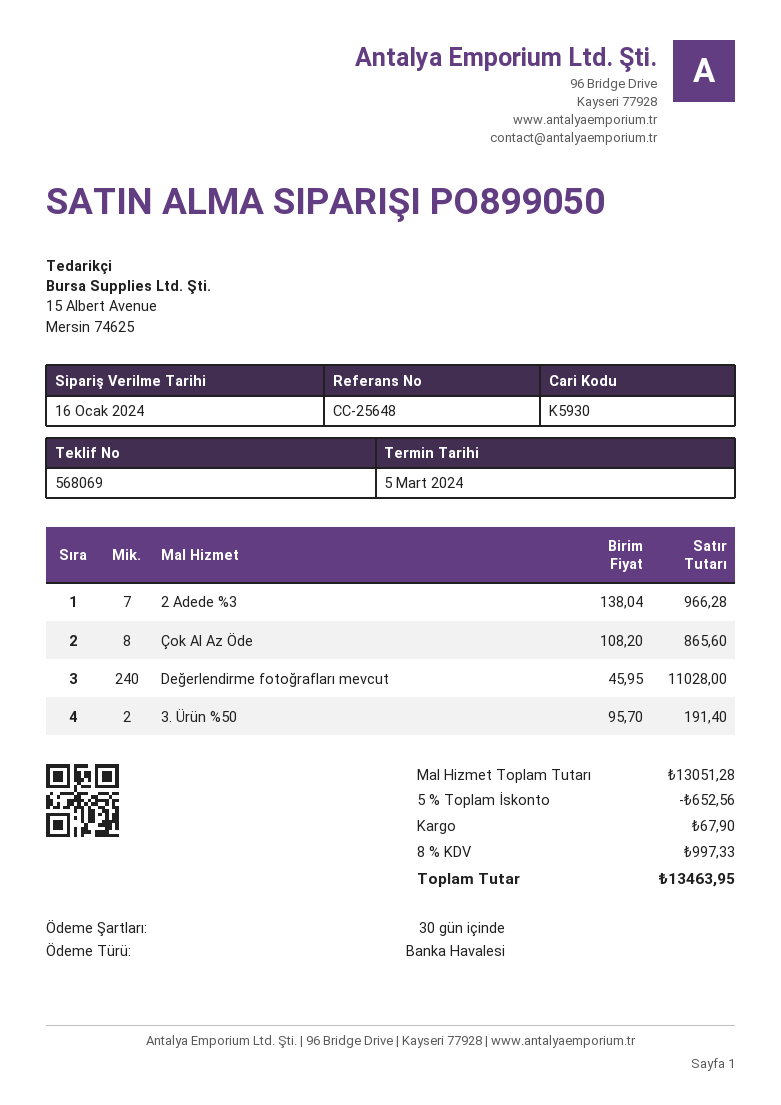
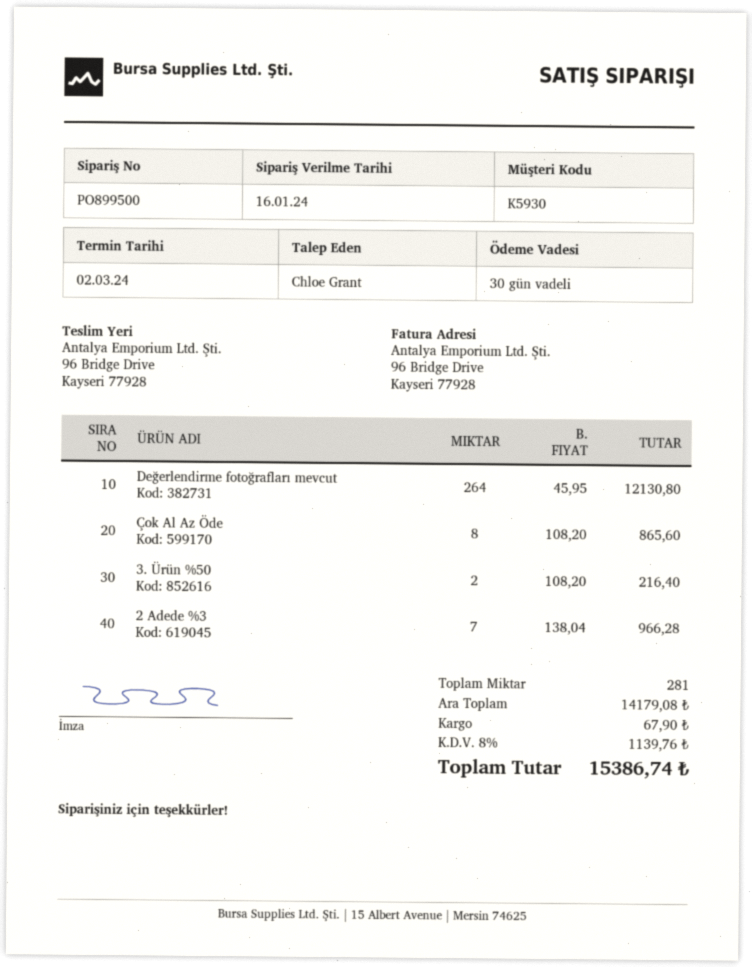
order number: PO899050 -> PO899500
delivery date: 2024-03-05 -> 2024-03-02
Değerlendirme fotoğrafları mevcut: 240 x 45.95 = 11028.00 -> 264 x 45.95 = 12130.80
3. Ürün %50: 2 x 95.70 = 191.40 -> 2 x 108.20 = 216.40
subtotal: 13051.28 -> 14179.08
discount: 5% = 652.56 -> none
tax: 8% = 997.33 -> 8% = 1139.76
total: 13463.95 -> 15386.74

